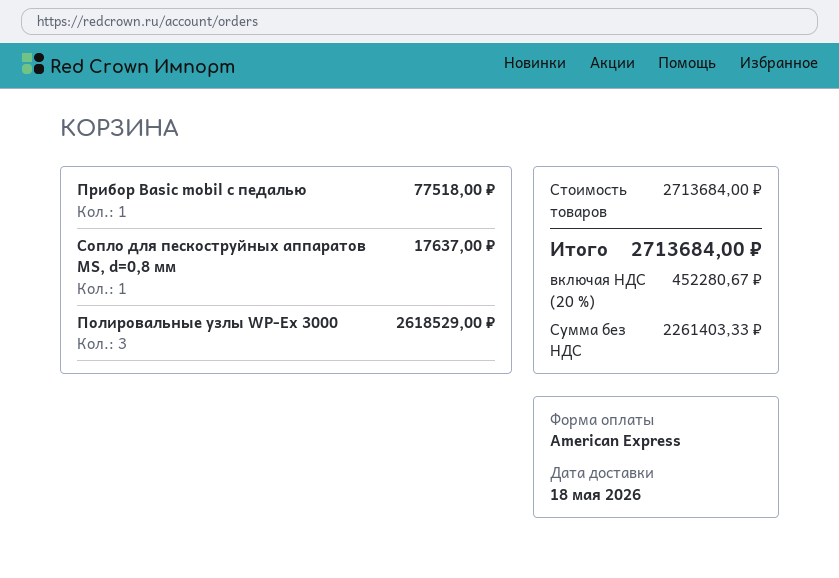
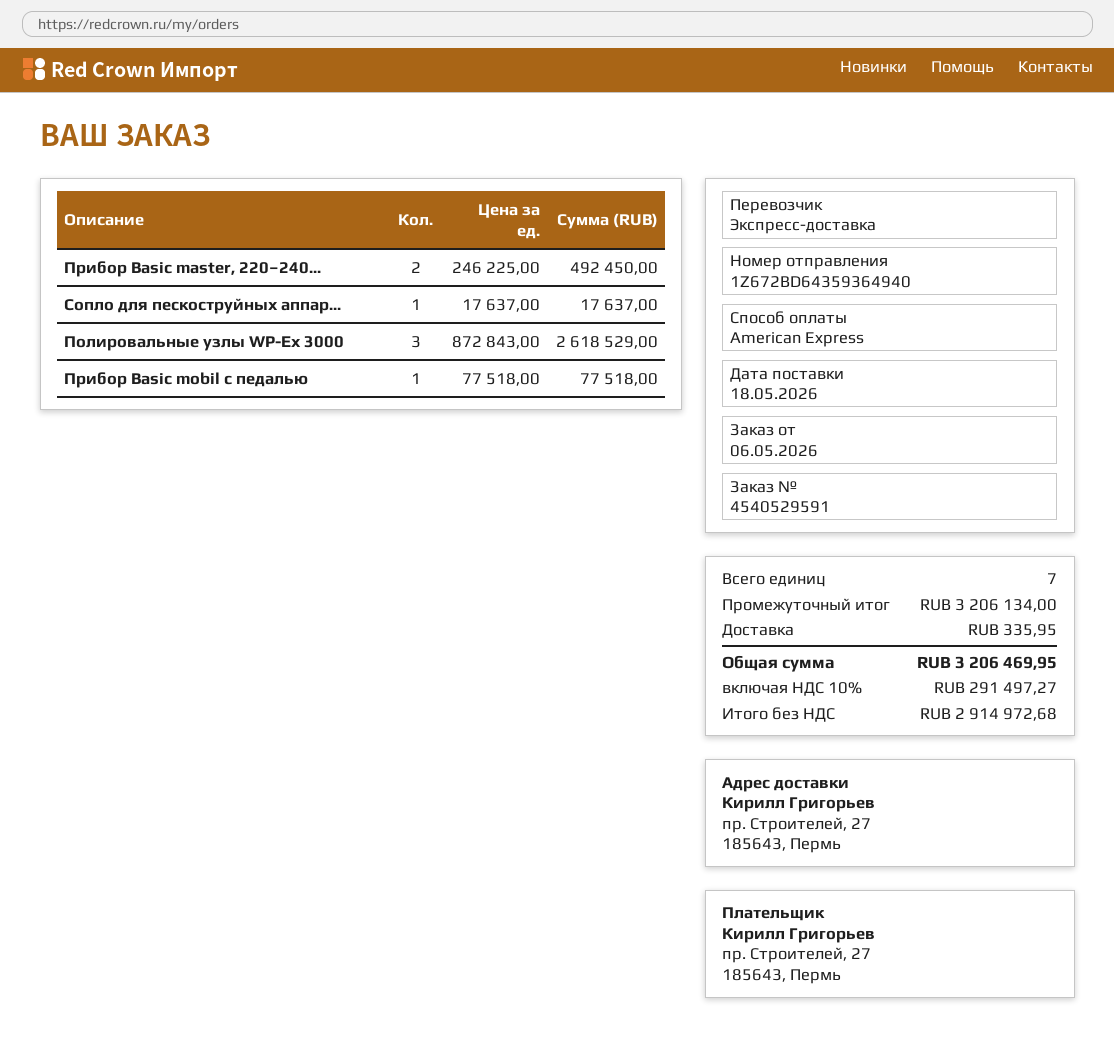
Прибор Basic master, 220–240...: none -> 2 for 492450.00
subtotal: 2713684.00 -> 3206134.00
shipping: none -> 335.95
net: 2261403.33 -> 2914972.68
tax: 20% = 452280.67 -> 10% = 291497.27
total: 2713684.00 -> 3206469.95

